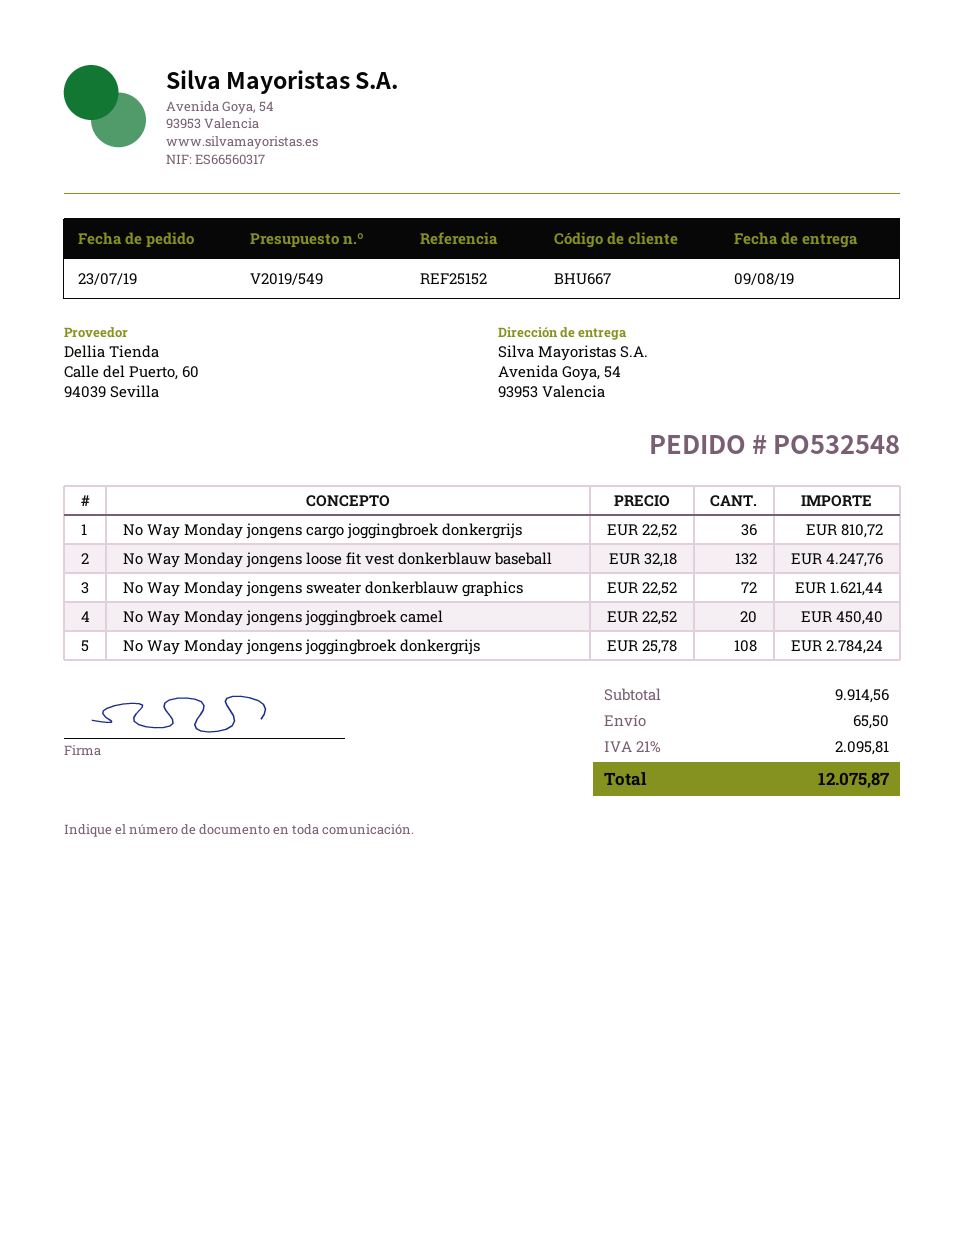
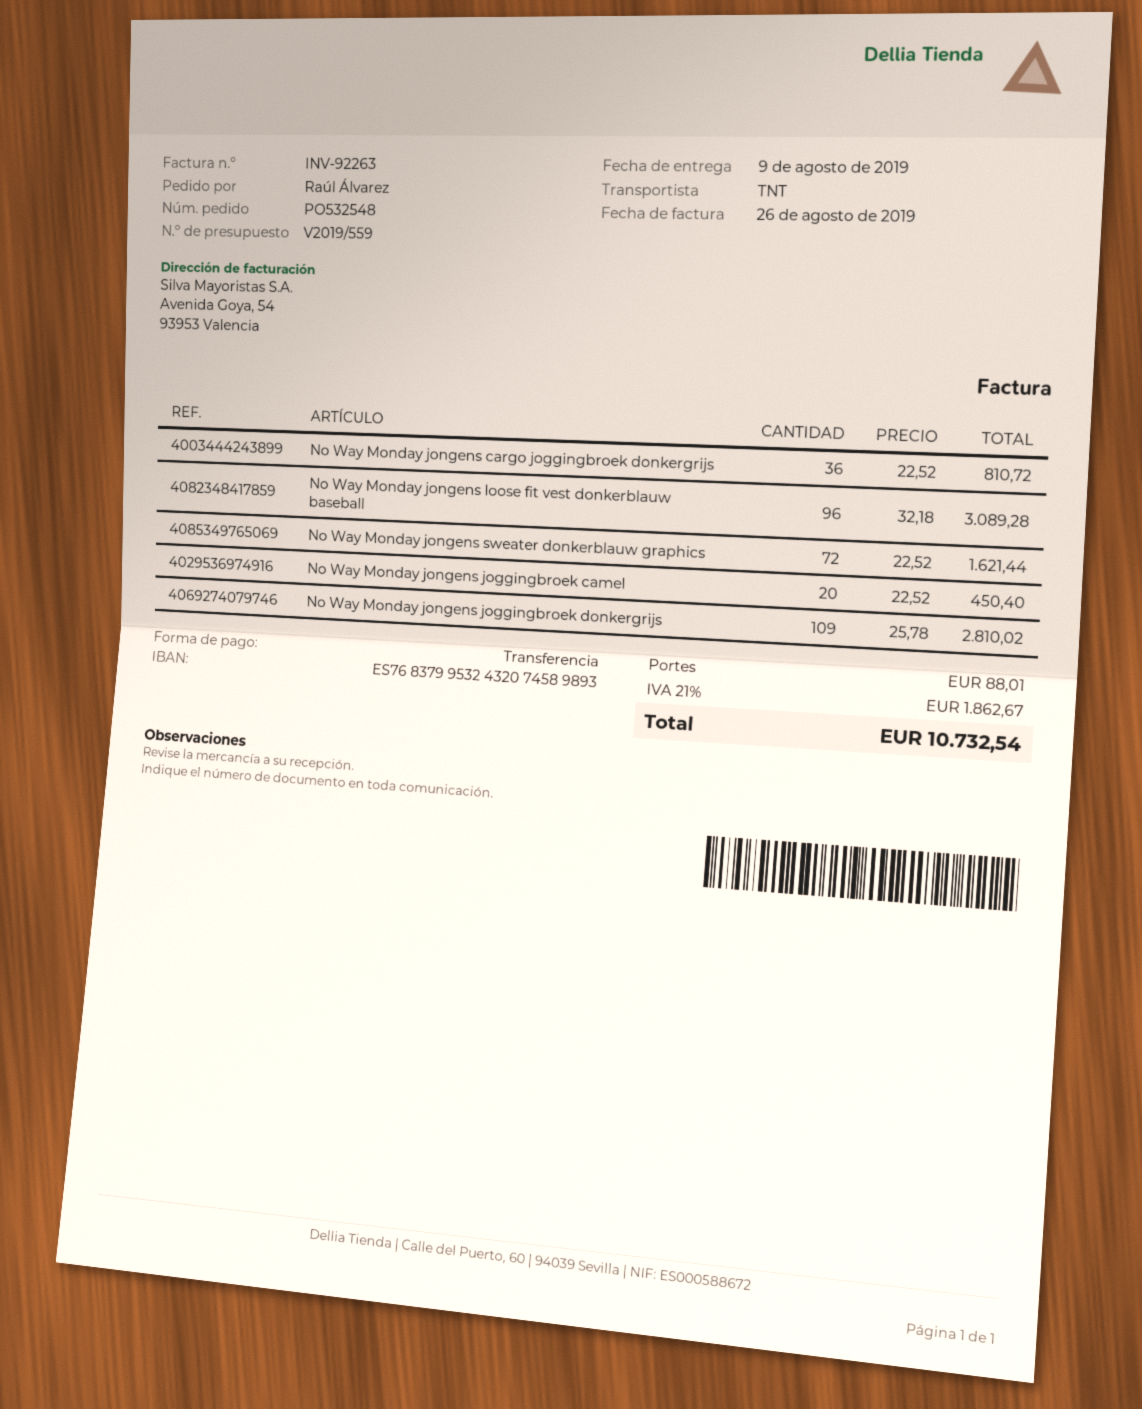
quote number: V2019/549 -> V2019/559
No Way Monday jongens loose fit vest donkerblauw baseball: 132 x 32.18 = 4247.76 -> 96 x 32.18 = 3089.28
No Way Monday jongens joggingbroek donkergrijs: 108 x 25.78 = 2784.24 -> 109 x 25.78 = 2810.02
shipping: 65.50 -> 88.01
tax: 21% = 2095.81 -> 21% = 1862.67
total: 12075.87 -> 10732.54

